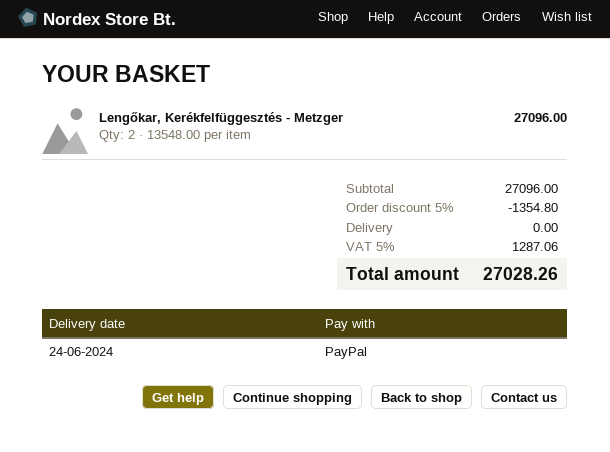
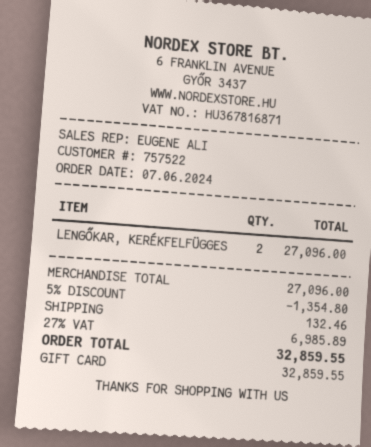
payment method: PayPal -> gift card
shipping: 0.00 -> 132.46
tax: 5% = 1287.06 -> 27% = 6985.89
total: 27028.26 -> 32859.55

